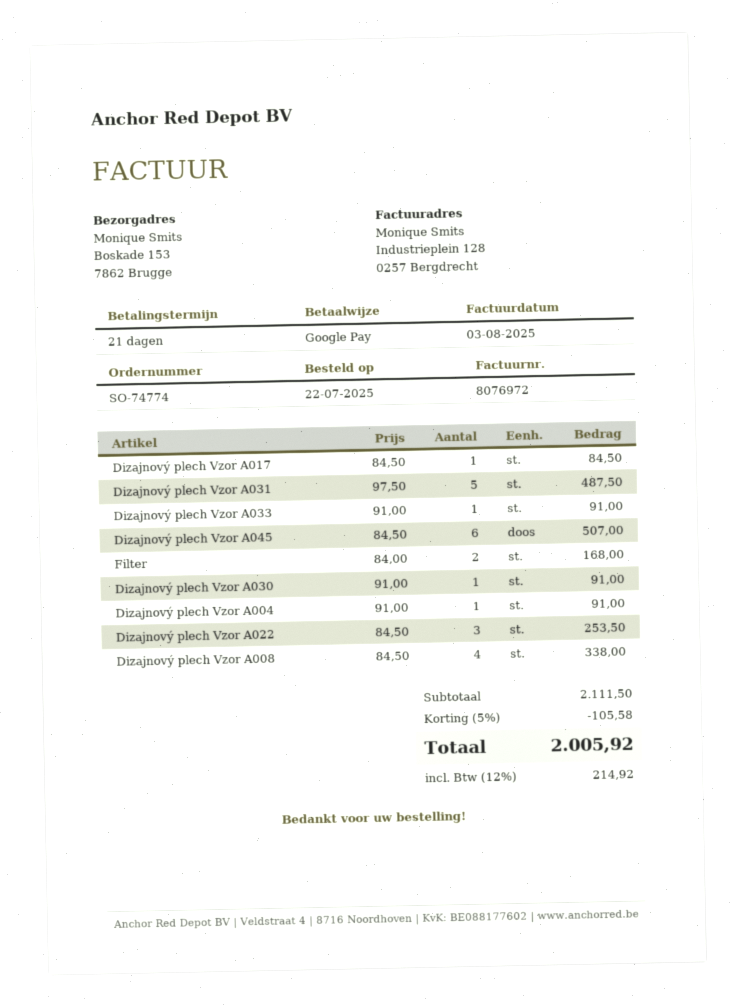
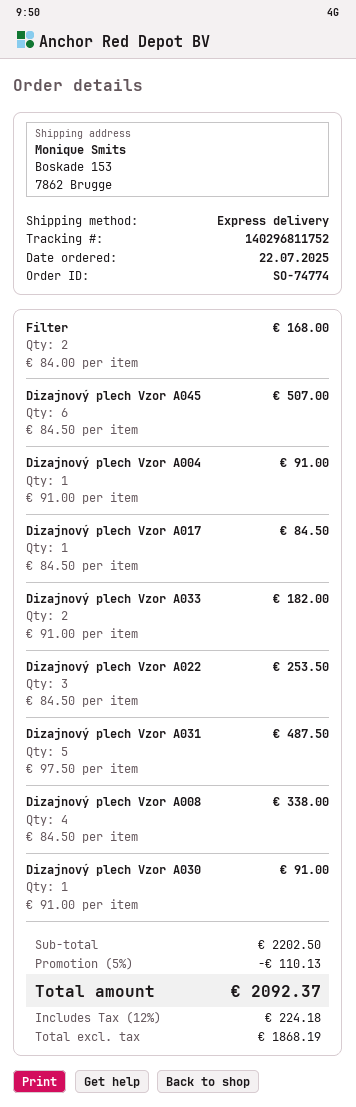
Dizajnový plech Vzor A033: 1 x 91.00 = 91.00 -> 2 x 91.00 = 182.00
subtotal: 2111.50 -> 2202.50
discount: 5% = 105.58 -> 5% = 110.13
tax: 12% = 214.92 -> 12% = 224.18
total: 2005.92 -> 2092.37

